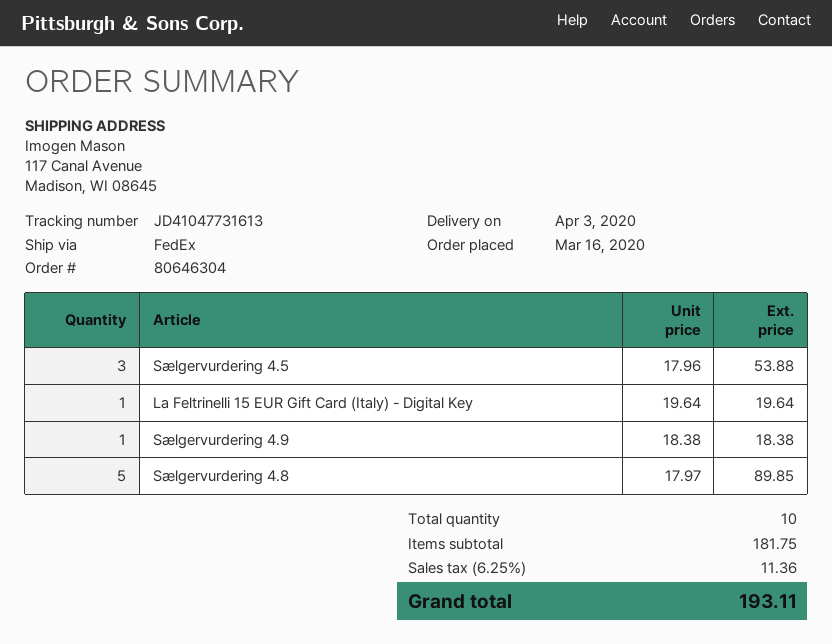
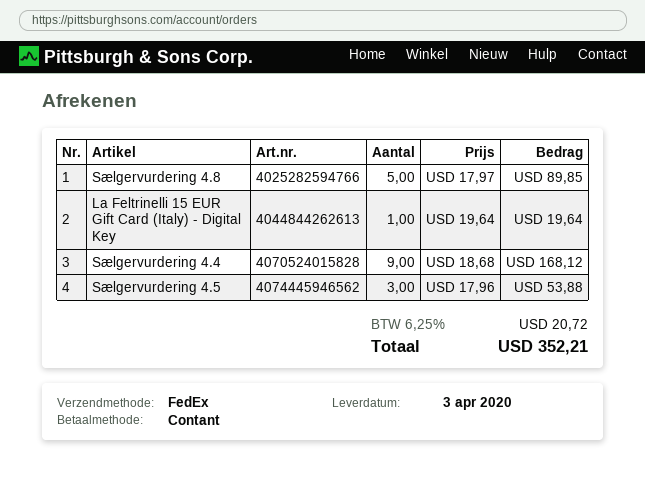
Sælgervurdering 4.9: 1 x 18.38 = 18.38 -> none
Sælgervurdering 4.4: none -> 9 x 18.68 = 168.12
tax: 6.25% = 11.36 -> 6.25% = 20.72
total: 193.11 -> 352.21

